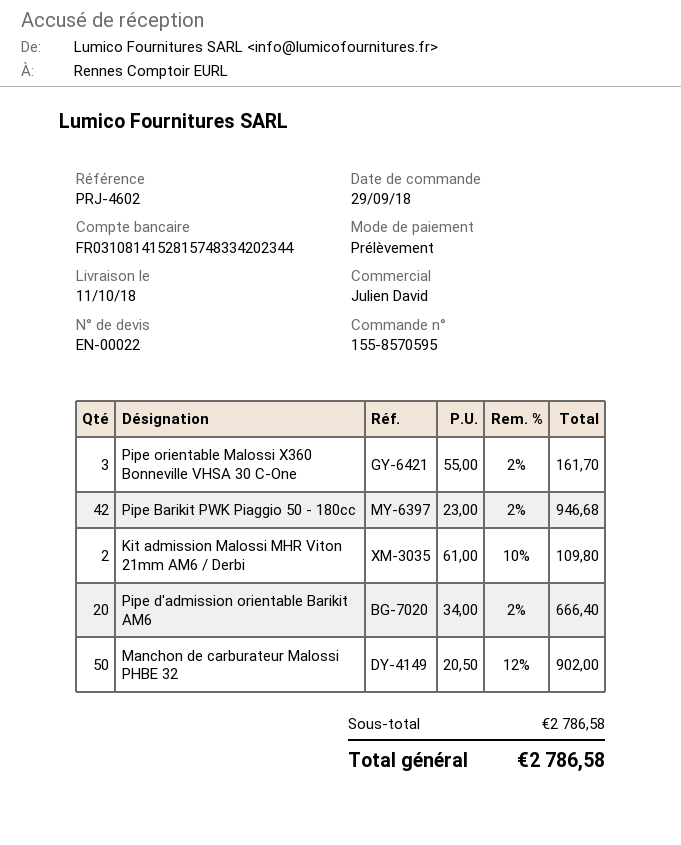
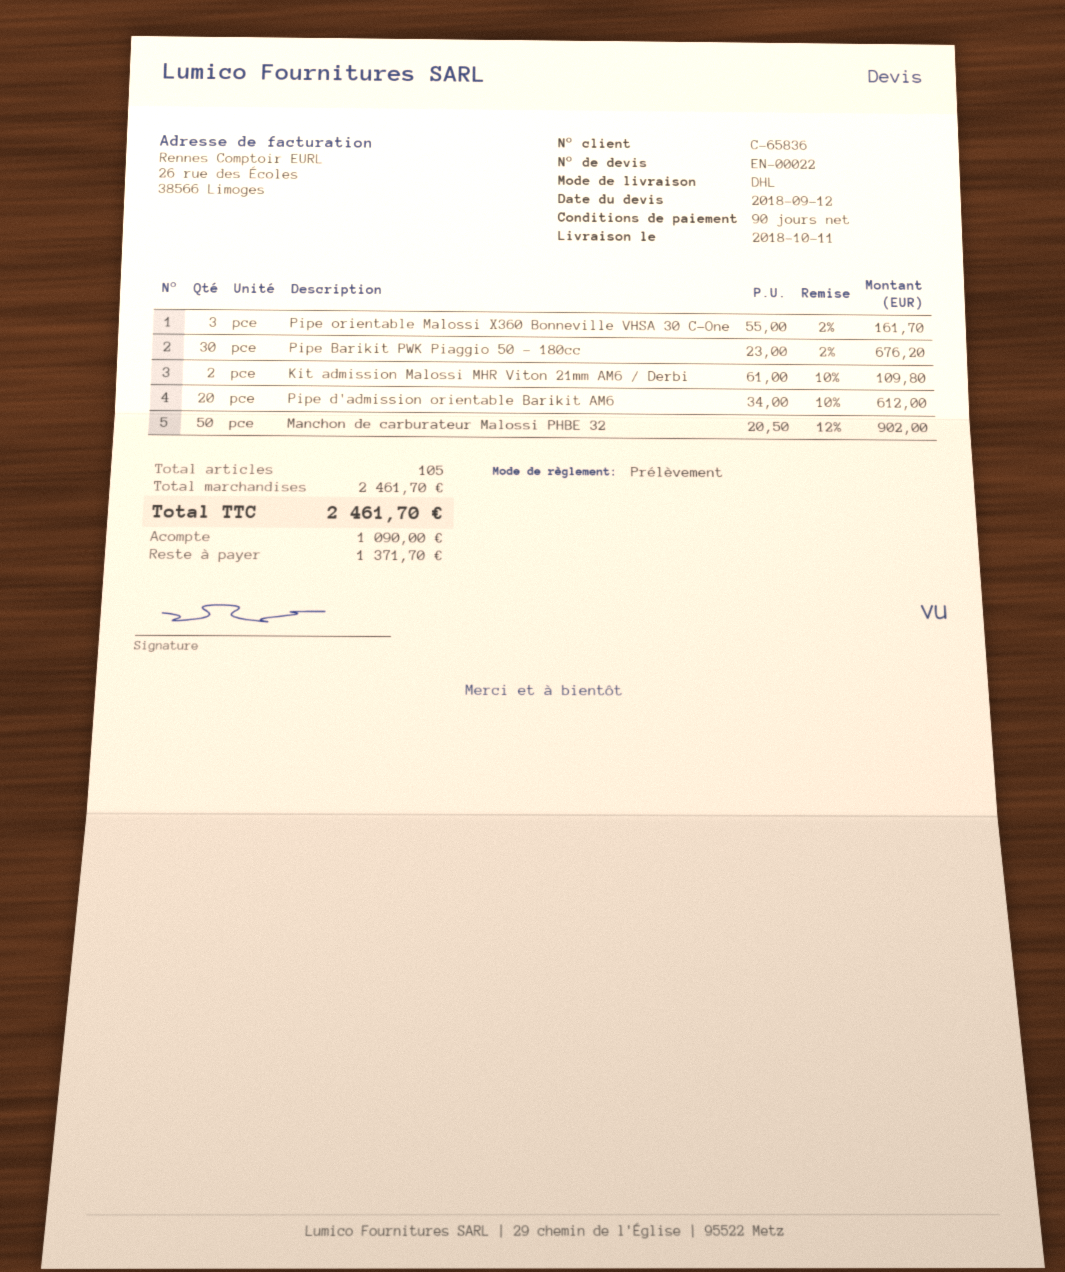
Pipe Barikit PWK Piaggio 50 - 180cc: 42 x 23.00 - 2% = 946.68 -> 30 x 23.00 - 2% = 676.20
Pipe d'admission orientable Barikit AM6: 20 x 34.00 - 2% = 666.40 -> 20 x 34.00 - 10% = 612.00
subtotal: 2786.58 -> 2461.70
total: 2786.58 -> 2461.70

